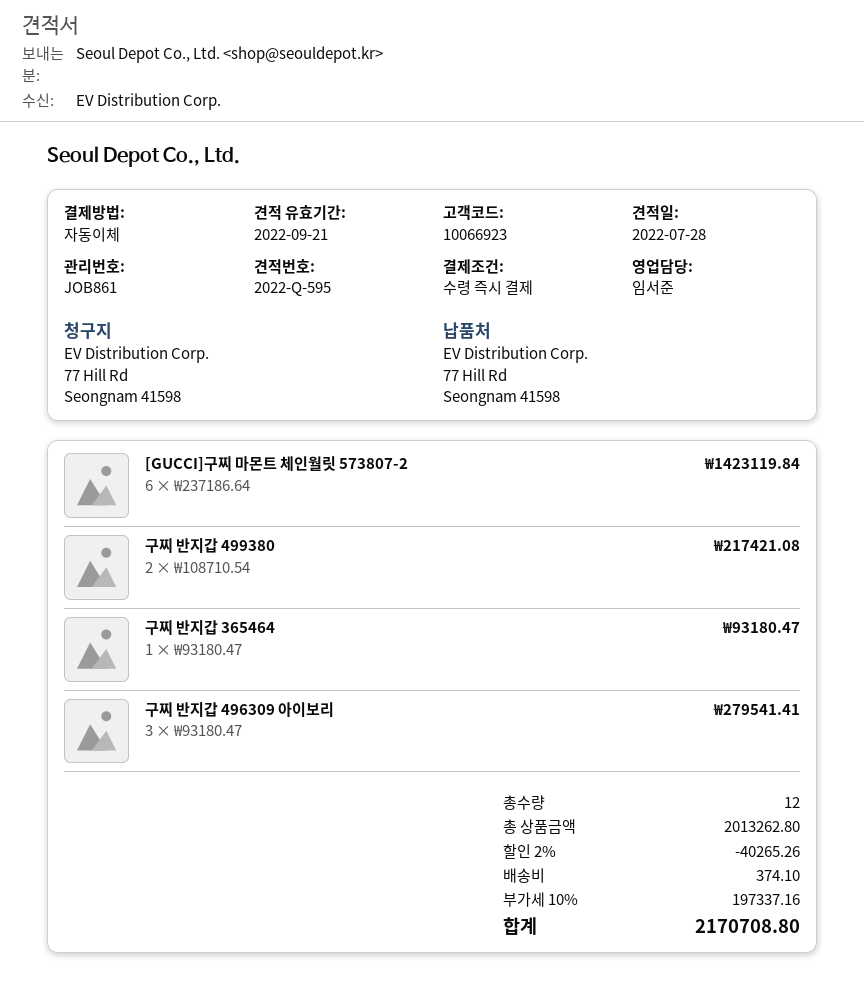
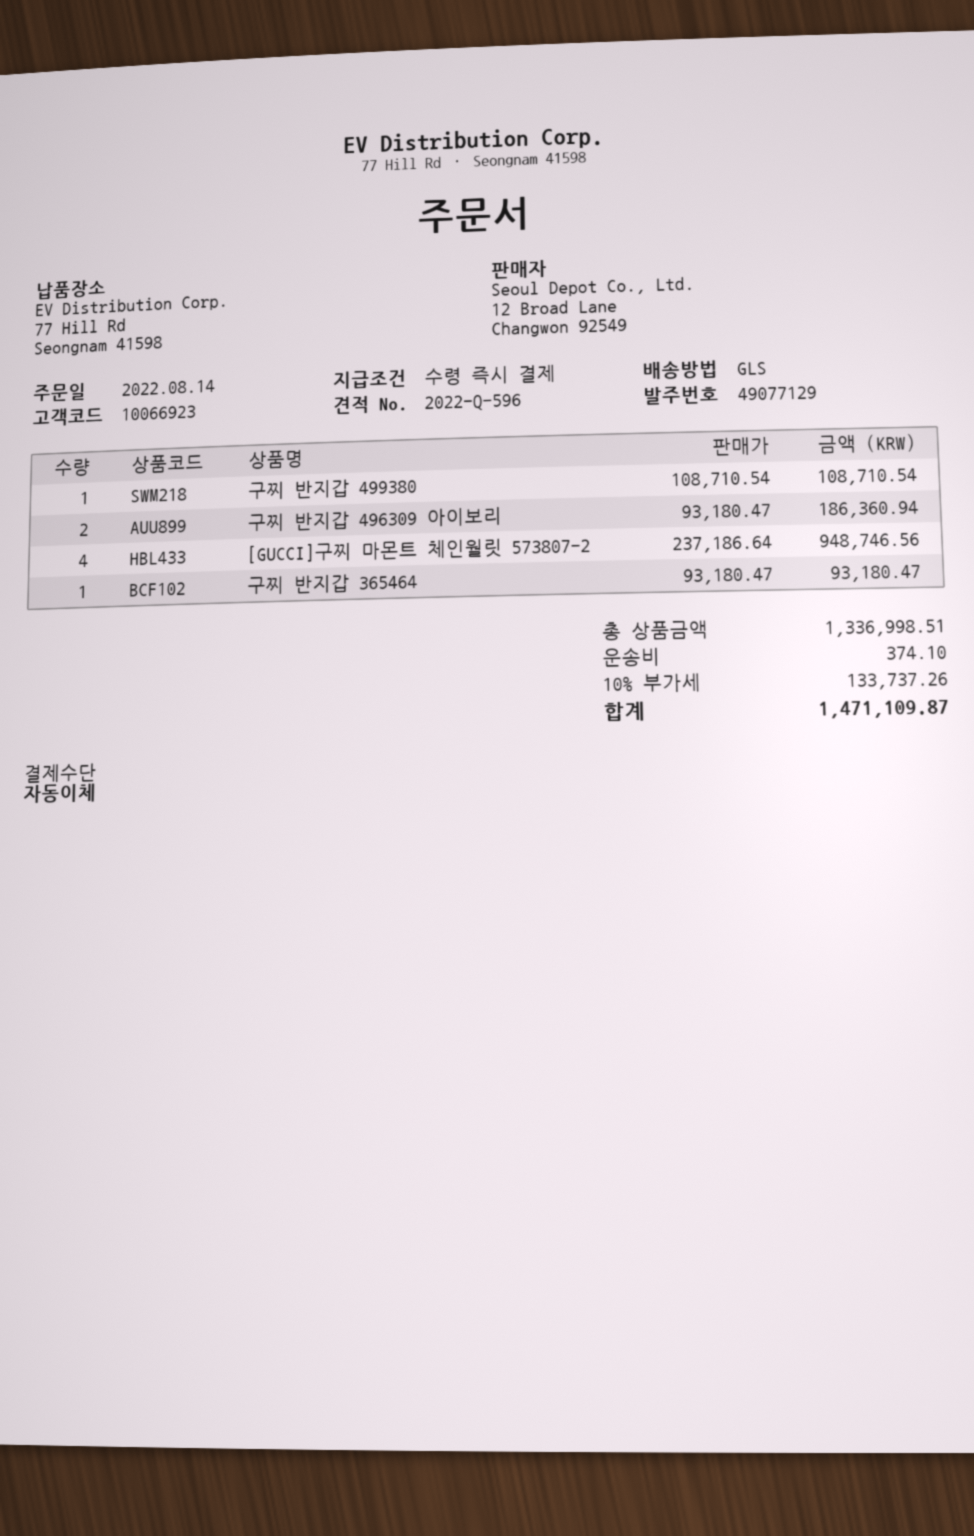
quote number: 2022-Q-595 -> 2022-Q-596
[GUCCI]구찌 마몬트 체인월릿 573807-2: 6 x 237186.64 = 1423119.84 -> 4 x 237186.64 = 948746.56
구찌 반지갑 499380: 2 x 108710.54 = 217421.08 -> 1 x 108710.54 = 108710.54
구찌 반지갑 496309 아이보리: 3 x 93180.47 = 279541.41 -> 2 x 93180.47 = 186360.94
subtotal: 2013262.80 -> 1336998.51
discount: 2% = 40265.26 -> none
tax: 10% = 197337.16 -> 10% = 133737.26
total: 2170708.80 -> 1471109.87

